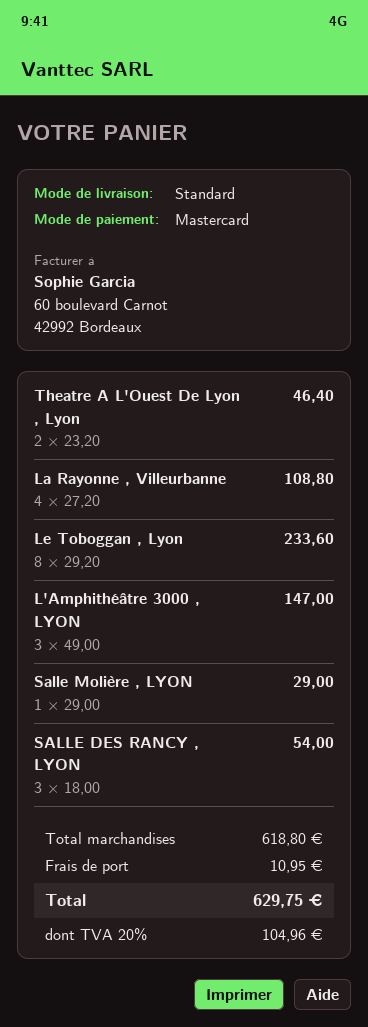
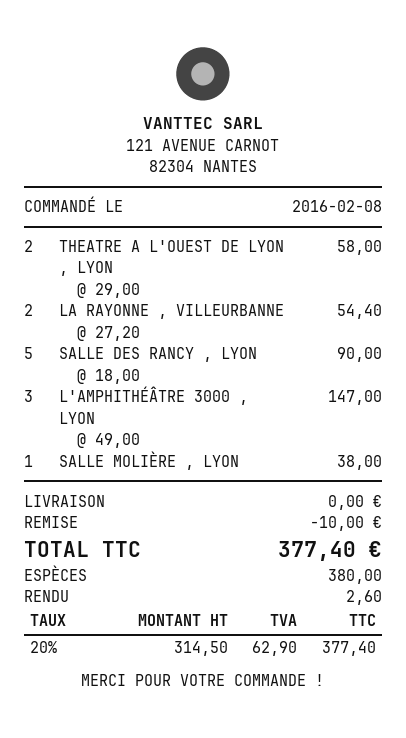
payment method: Mastercard -> cash
Theatre A L'Ouest De Lyon , Lyon: 2 x 23.20 = 46.40 -> 2 x 29.00 = 58.00
La Rayonne , Villeurbanne: 4 x 27.20 = 108.80 -> 2 x 27.20 = 54.40
Le Toboggan , Lyon: 8 x 29.20 = 233.60 -> none
Salle Molière , LYON: 1 x 29.00 = 29.00 -> 1 x 38.00 = 38.00
SALLE DES RANCY , LYON: 3 x 18.00 = 54.00 -> 5 x 18.00 = 90.00
discount: none -> 10.00
shipping: 10.95 -> 0.00
tax: 20% = 104.96 -> 20% = 62.90
total: 629.75 -> 377.40

